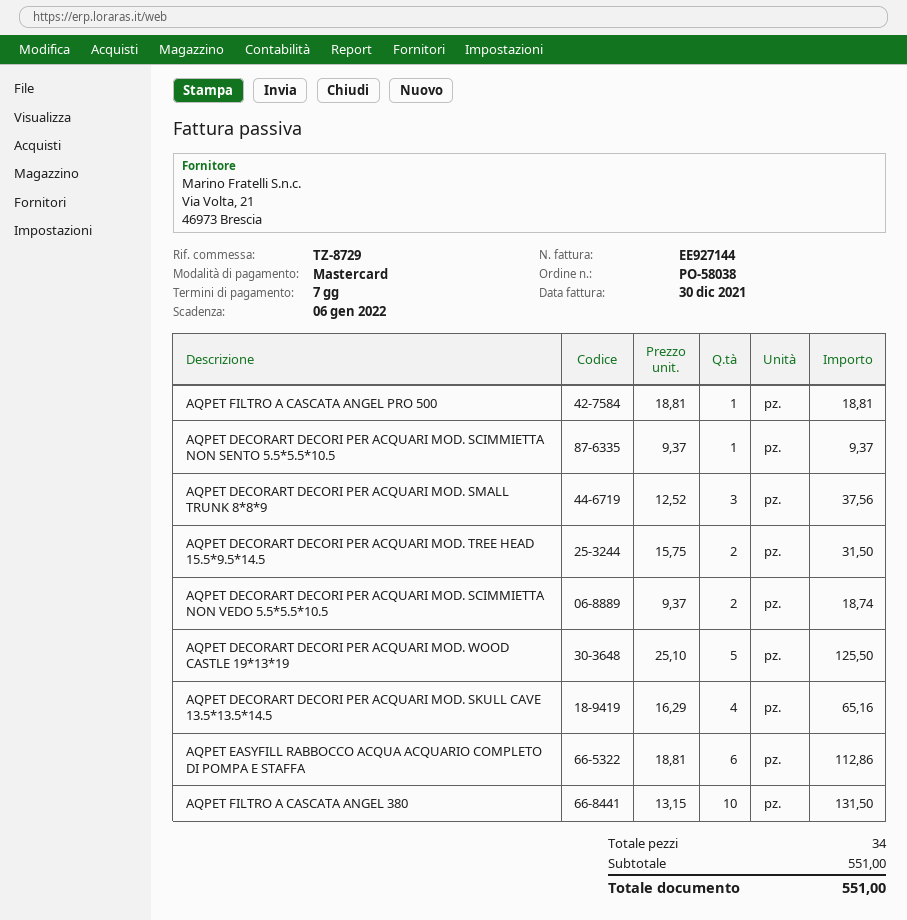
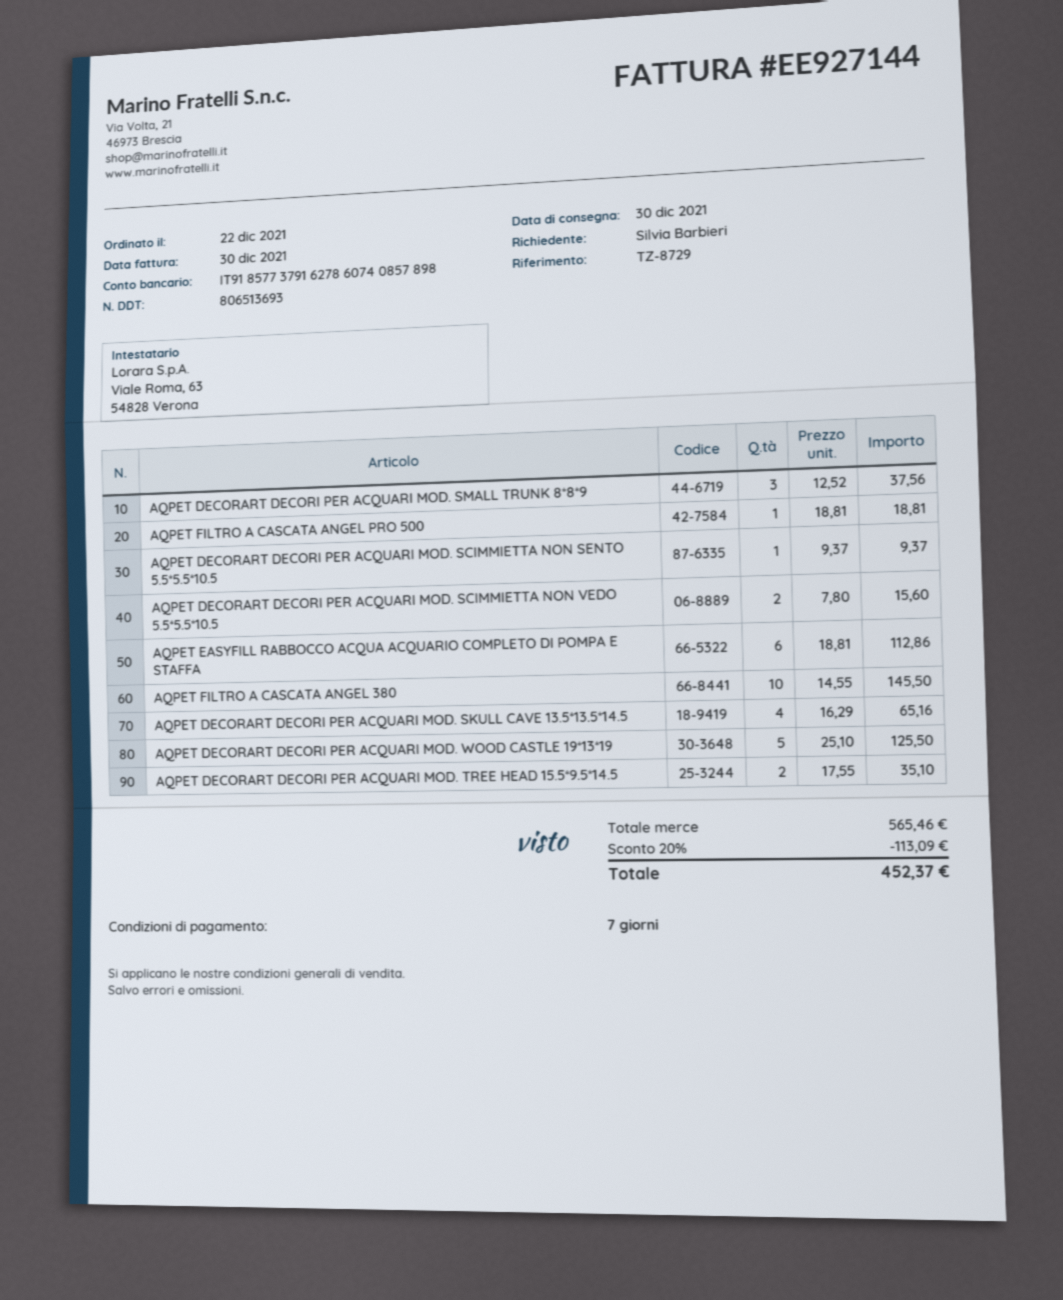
AQPET DECORART DECORI PER ACQUARI MOD. TREE HEAD 15.5*9.5*14.5: 2 x 15.75 = 31.50 -> 2 x 17.55 = 35.10
AQPET DECORART DECORI PER ACQUARI MOD. SCIMMIETTA NON VEDO 5.5*5.5*10.5: 2 x 9.37 = 18.74 -> 2 x 7.80 = 15.60
AQPET FILTRO A CASCATA ANGEL 380: 10 x 13.15 = 131.50 -> 10 x 14.55 = 145.50
subtotal: 551.00 -> 565.46
discount: none -> 20% = 113.09
total: 551.00 -> 452.37

